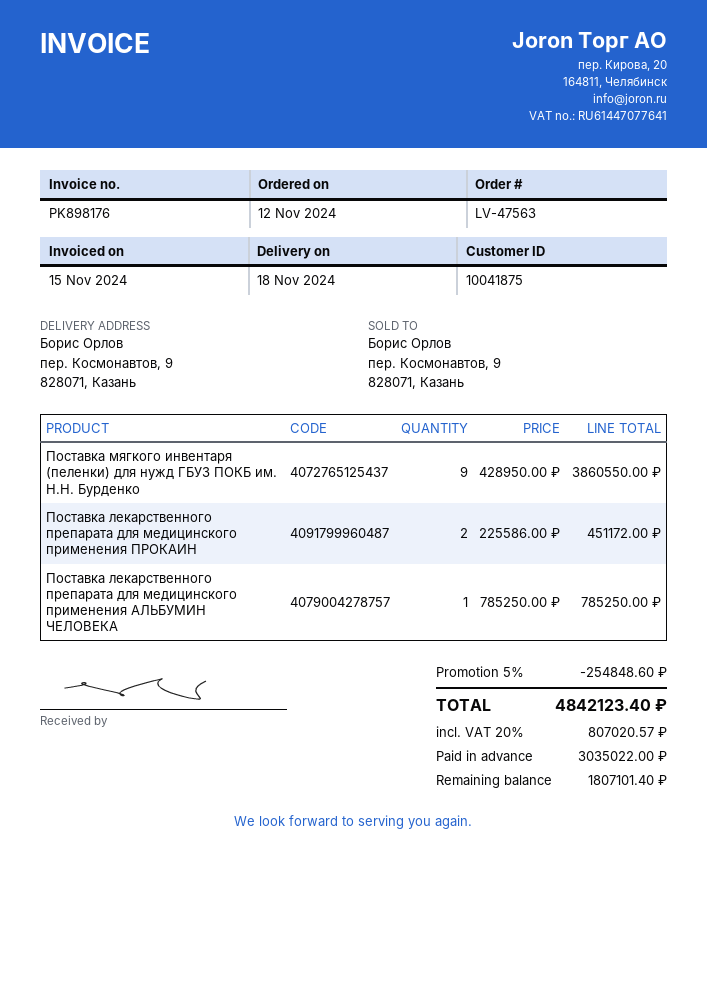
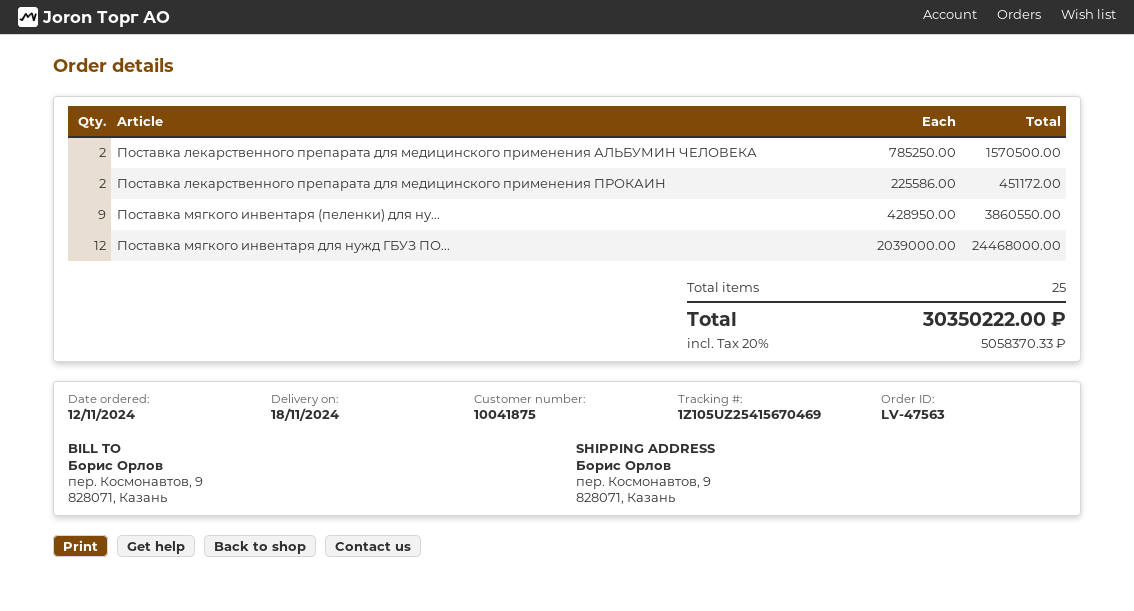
Поставка лекарственного препарата для медицинского применения АЛЬБУМИН ЧЕЛОВЕКА: 1 x 785250.00 = 785250.00 -> 2 x 785250.00 = 1570500.00
Поставка мягкого инвентаря для нужд ГБУЗ ПО...: none -> 12 x 2039000.00 = 24468000.00
discount: 5% = 254848.60 -> none
tax: 20% = 807020.57 -> 20% = 5058370.33
total: 4842123.40 -> 30350222.00

